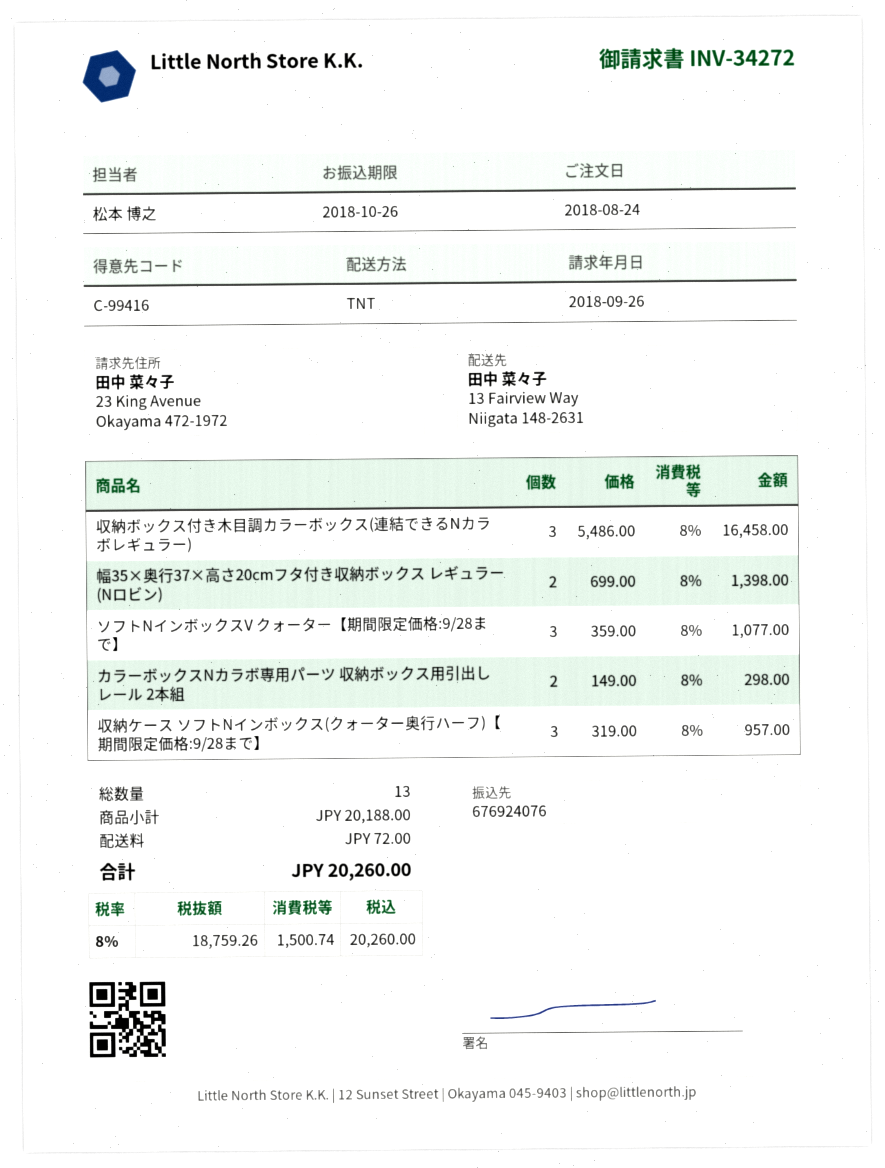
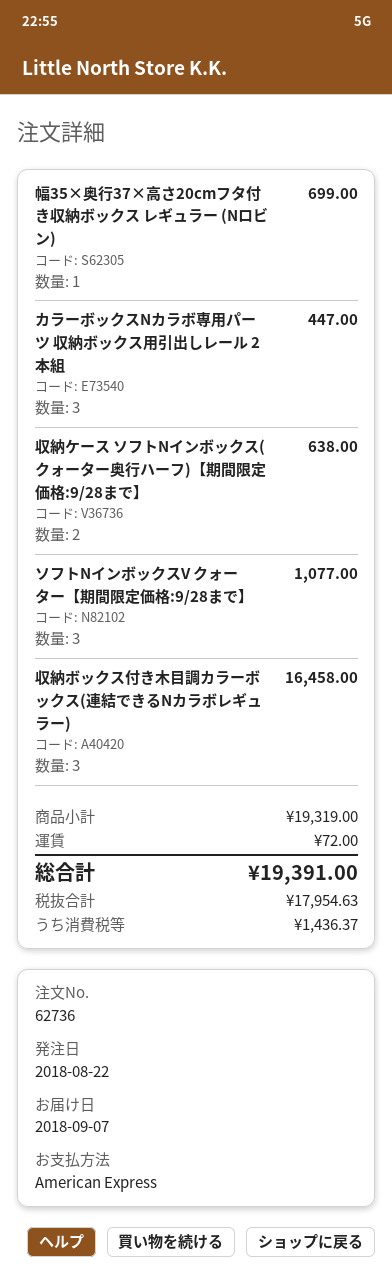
order date: 2018-08-24 -> 2018-08-22
幅35×奥行37×高さ20cmフタ付き収納ボックス レギュラー (Nロビン): 2 for 1398.00 -> 1 for 699.00
カラーボックスNカラボ専用パーツ 収納ボックス用引出しレール 2本組: 2 for 298.00 -> 3 for 447.00
収納ケース ソフトNインボックス(クォーター奥行ハーフ)【期間限定価格:9/28まで】: 3 for 957.00 -> 2 for 638.00
subtotal: 20188.00 -> 19319.00
net: 18759.26 -> 17954.63
tax: 1500.74 -> 1436.37
total: 20260.00 -> 19391.00

